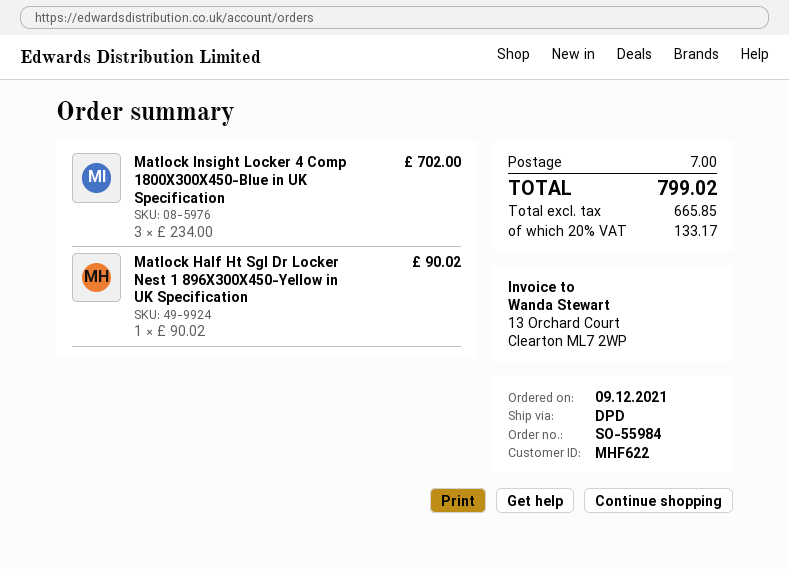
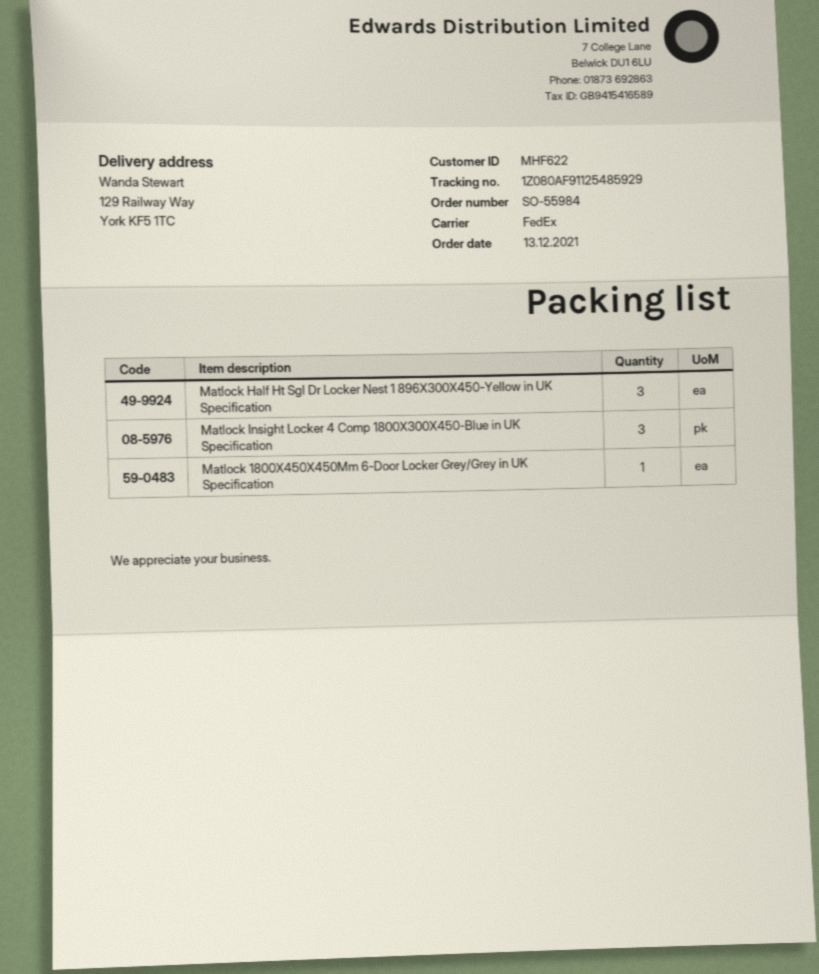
order date: 2021-12-09 -> 2021-12-13
shipping method: DPD -> FedEx
Matlock Half Ht Sgl Dr Locker Nest 1 896X300X450-Yellow in UK Specification: 1 -> 3
Matlock 1800X450X450Mm 6-Door Locker Grey/Grey in UK Specification: none -> 1

